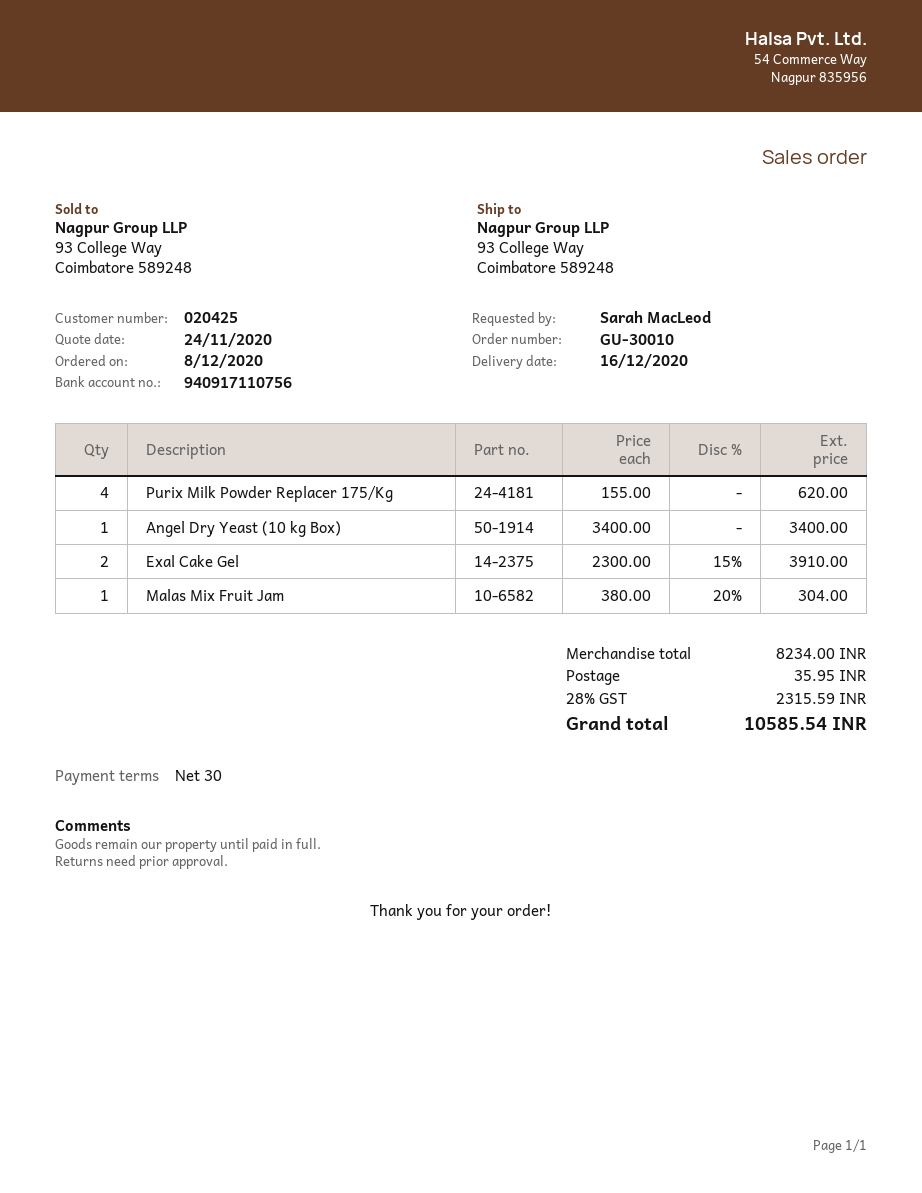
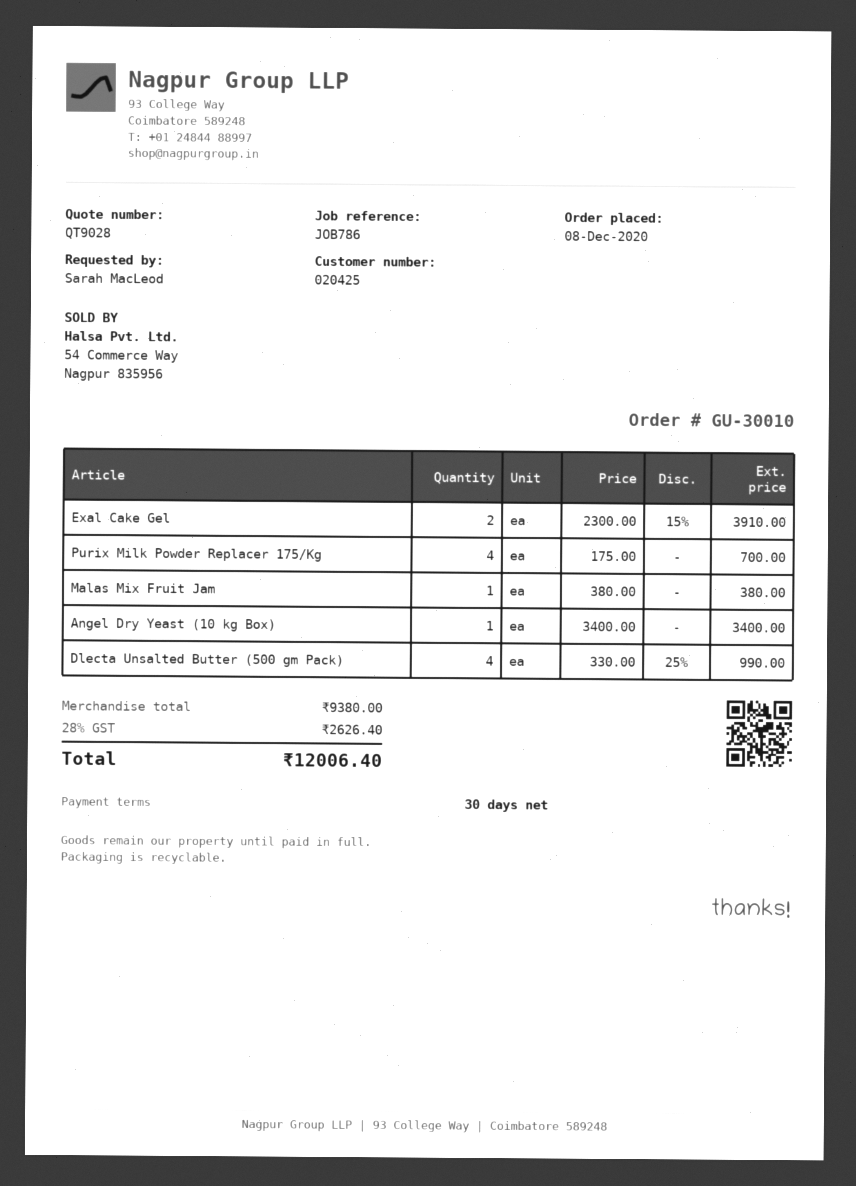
Purix Milk Powder Replacer 175/Kg: 4 x 155.00 = 620.00 -> 4 x 175.00 = 700.00
Malas Mix Fruit Jam: 1 x 380.00 - 20% = 304.00 -> 1 x 380.00 = 380.00
Dlecta Unsalted Butter (500 gm Pack): none -> 4 x 330.00 - 25% = 990.00
subtotal: 8234.00 -> 9380.00
shipping: 35.95 -> none
tax: 28% = 2315.59 -> 28% = 2626.40
total: 10585.54 -> 12006.40

